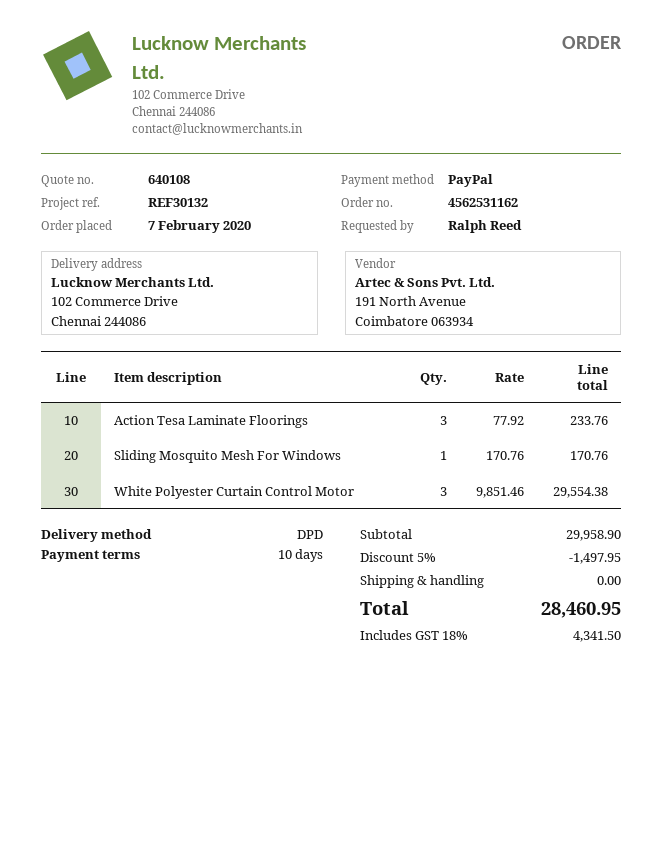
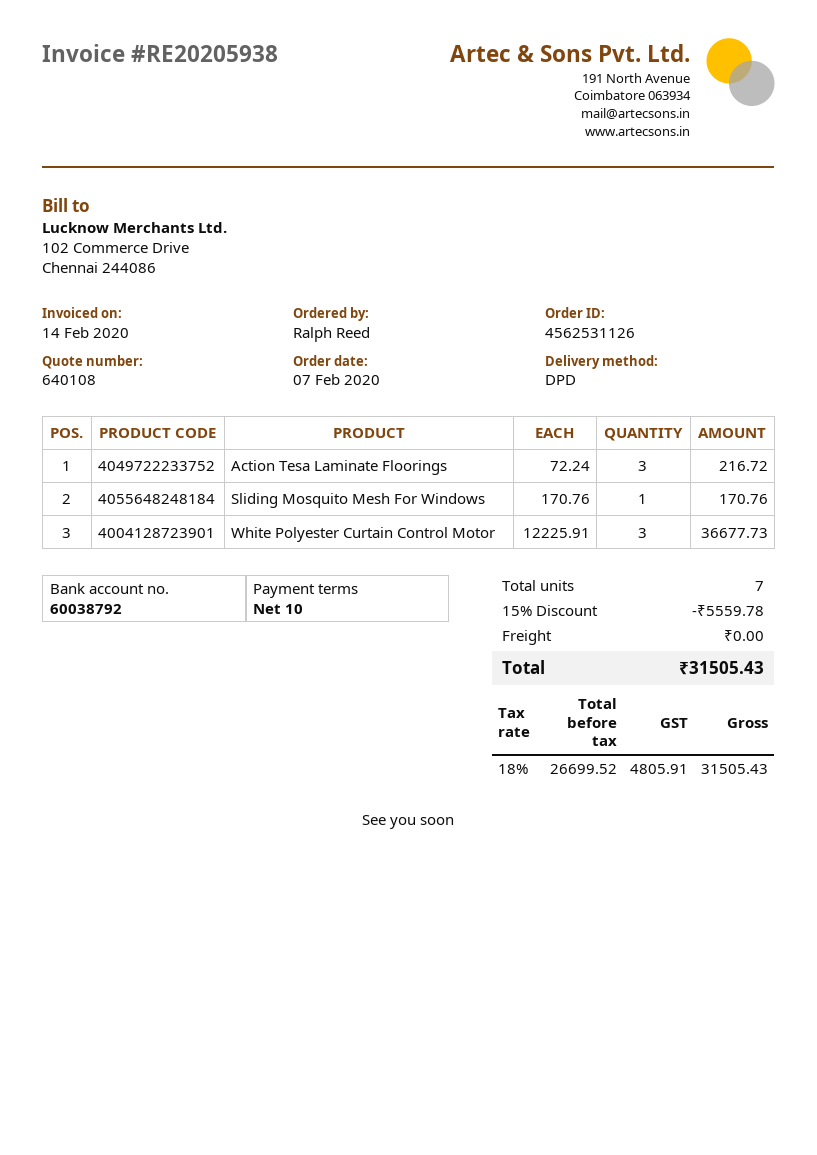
order number: 4562531162 -> 4562531126
Action Tesa Laminate Floorings: 3 x 77.92 = 233.76 -> 3 x 72.24 = 216.72
White Polyester Curtain Control Motor: 3 x 9851.46 = 29554.38 -> 3 x 12225.91 = 36677.73
discount: 5% = 1497.95 -> 15% = 5559.78
tax: 18% = 4341.50 -> 18% = 4805.91
total: 28460.95 -> 31505.43

